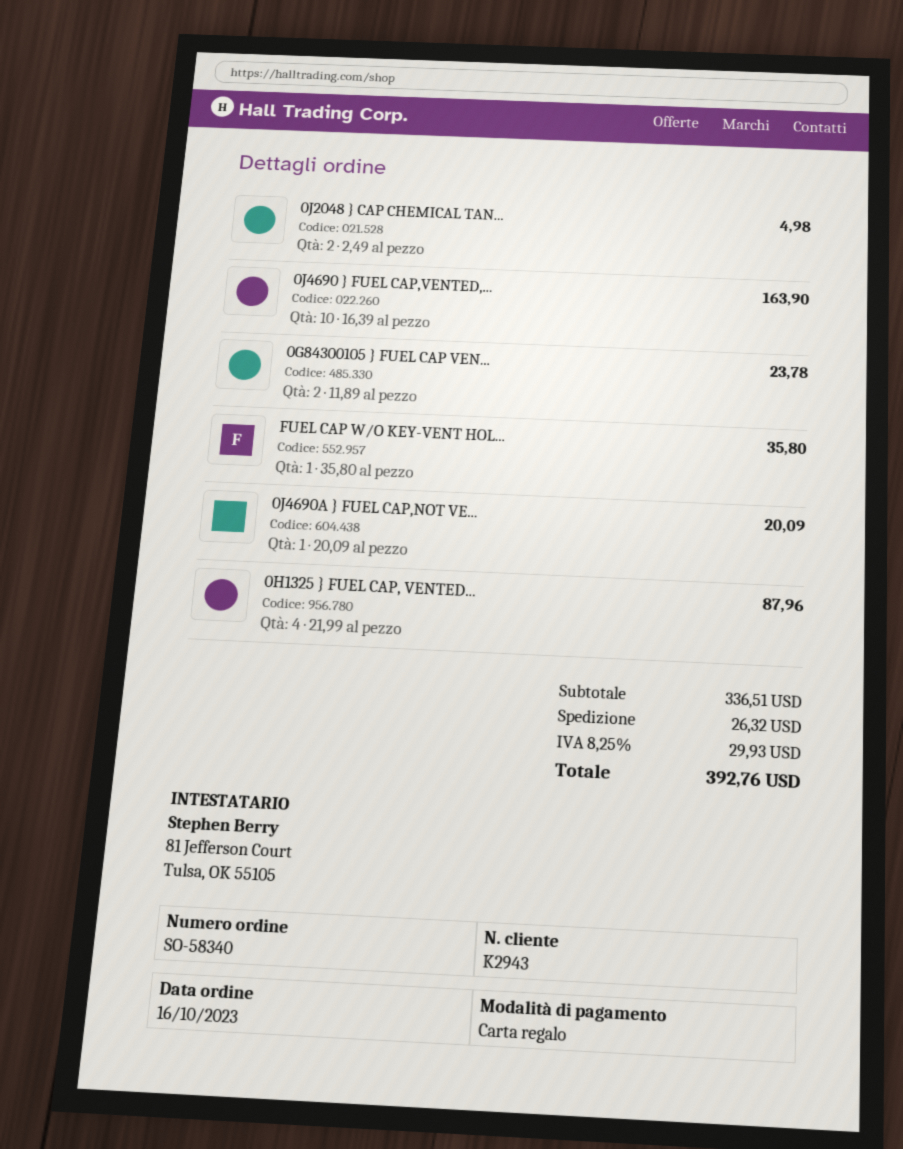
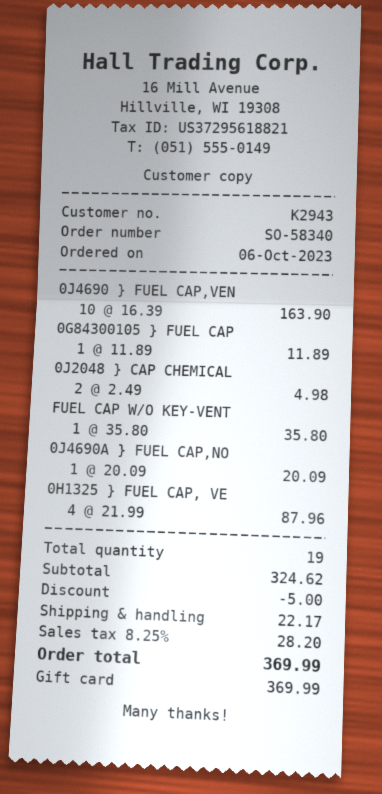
order date: 2023-10-16 -> 2023-10-06
0G84300105 } FUEL CAP VEN...: 2 x 11.89 = 23.78 -> 1 x 11.89 = 11.89
subtotal: 336.51 -> 324.62
discount: none -> 5.00
shipping: 26.32 -> 22.17
tax: 8.25% = 29.93 -> 8.25% = 28.20
total: 392.76 -> 369.99

